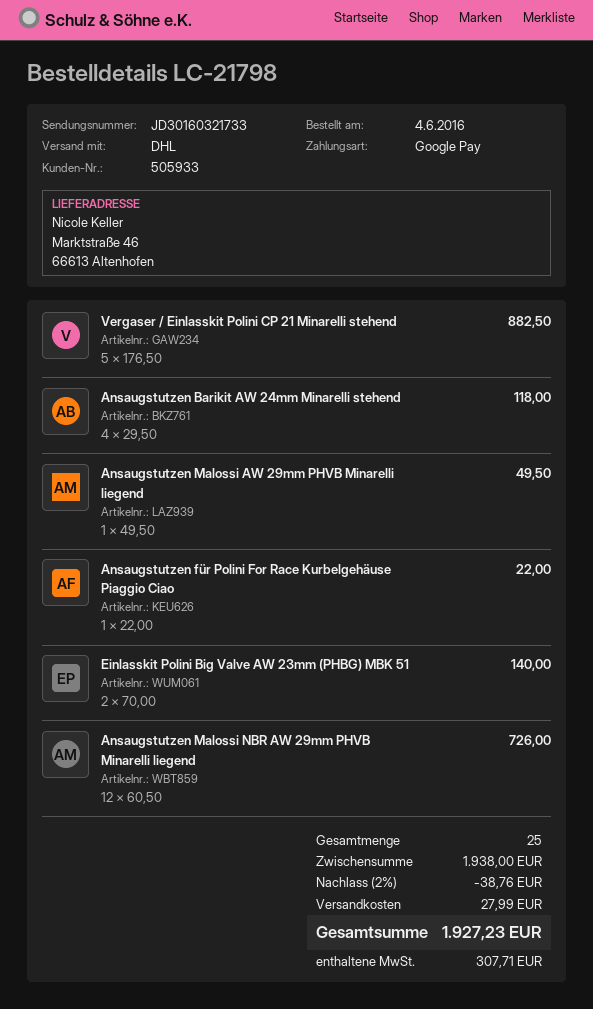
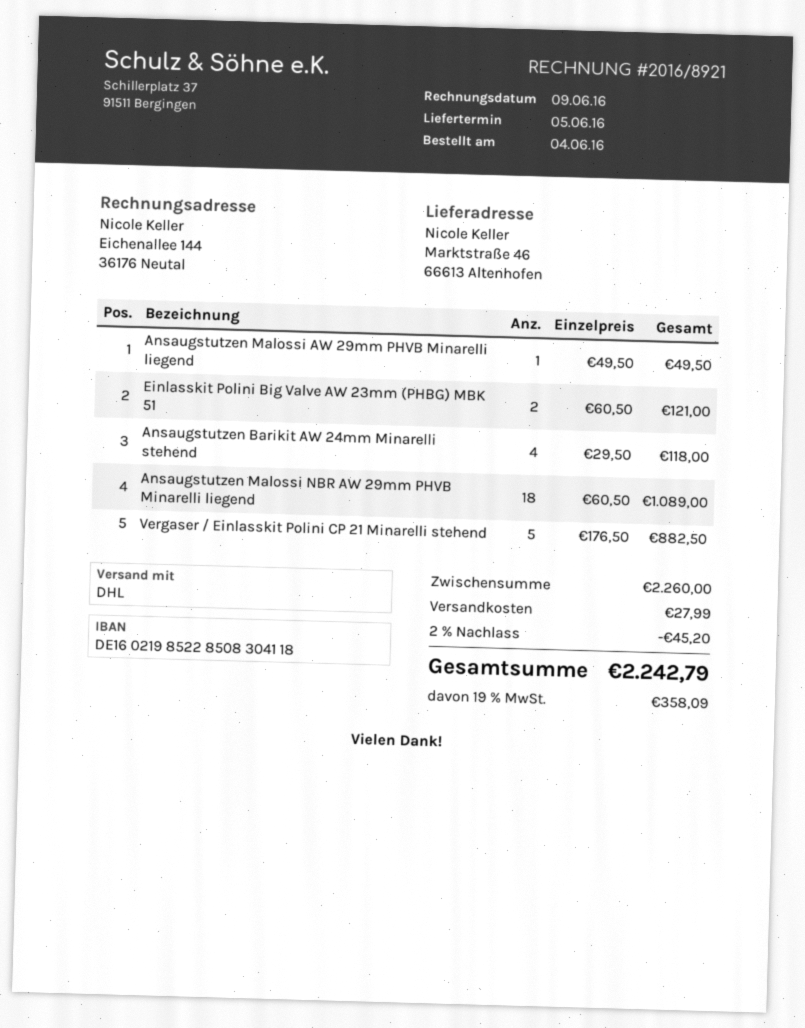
Ansaugstutzen für Polini For Race Kurbelgehäuse Piaggio Ciao: 1 x 22.00 = 22.00 -> none
Einlasskit Polini Big Valve AW 23mm (PHBG) MBK 51: 2 x 70.00 = 140.00 -> 2 x 60.50 = 121.00
Ansaugstutzen Malossi NBR AW 29mm PHVB Minarelli liegend: 12 x 60.50 = 726.00 -> 18 x 60.50 = 1089.00
subtotal: 1938.00 -> 2260.00
discount: 2% = 38.76 -> 2% = 45.20
tax: 307.71 -> 358.09
total: 1927.23 -> 2242.79

